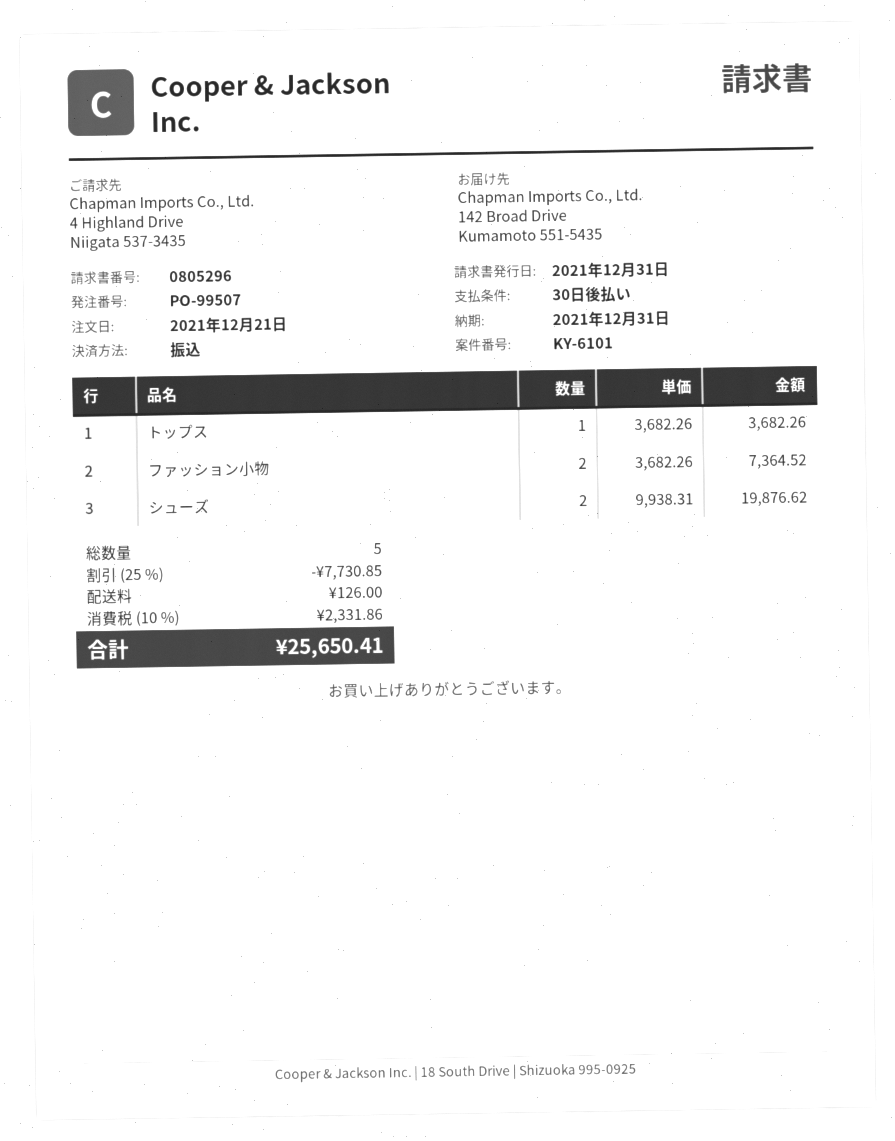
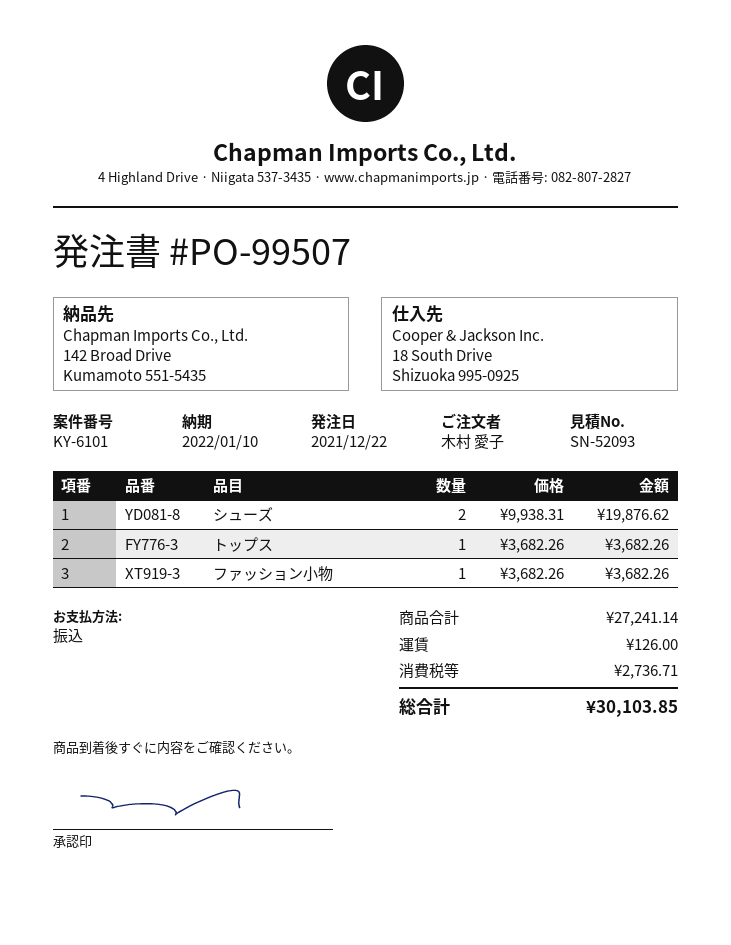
order date: 2021-12-21 -> 2021-12-22
delivery date: 2021-12-31 -> 2022-01-10
ファッション小物: 2 x 3682.26 = 7364.52 -> 1 x 3682.26 = 3682.26
discount: 25% = 7730.85 -> none
tax: 2331.86 -> 2736.71
total: 25650.41 -> 30103.85

